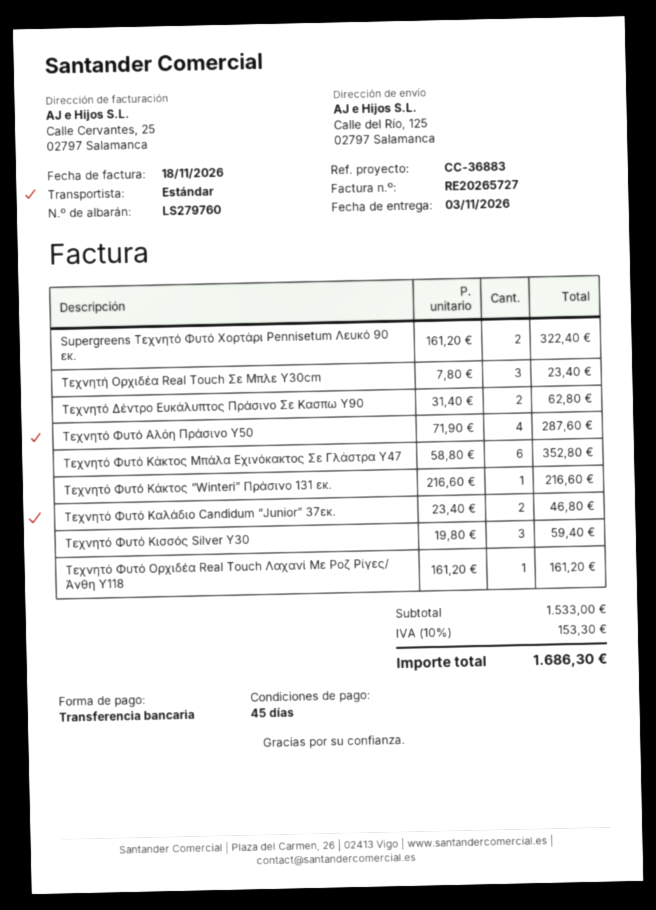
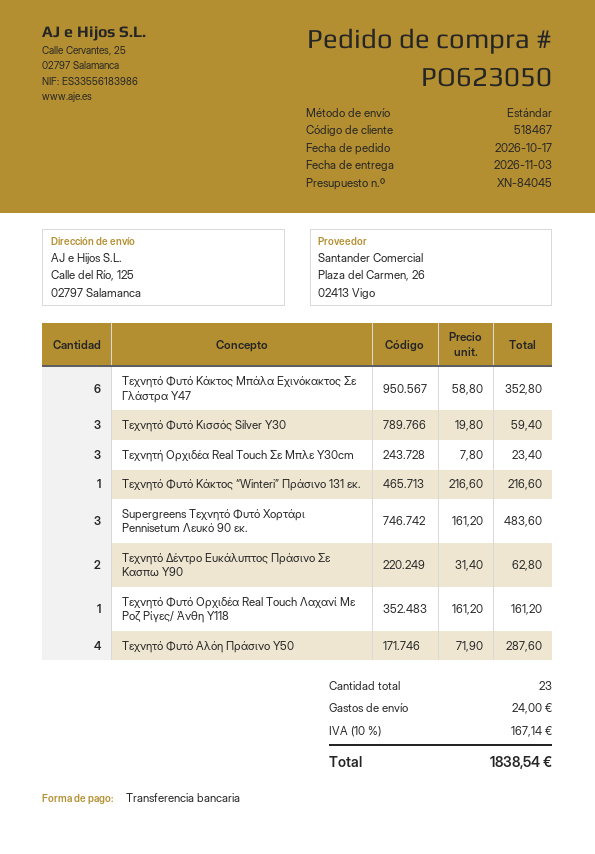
Supergreens Τεχνητό Φυτό Χορτάρι Pennisetum Λευκό 90 εκ.: 2 x 161.20 = 322.40 -> 3 x 161.20 = 483.60
Τεχνητό Φυτό Καλάδιο Candidum “Junior” 37εκ.: 2 x 23.40 = 46.80 -> none
shipping: none -> 24.00
tax: 10% = 153.30 -> 10% = 167.14
total: 1686.30 -> 1838.54

